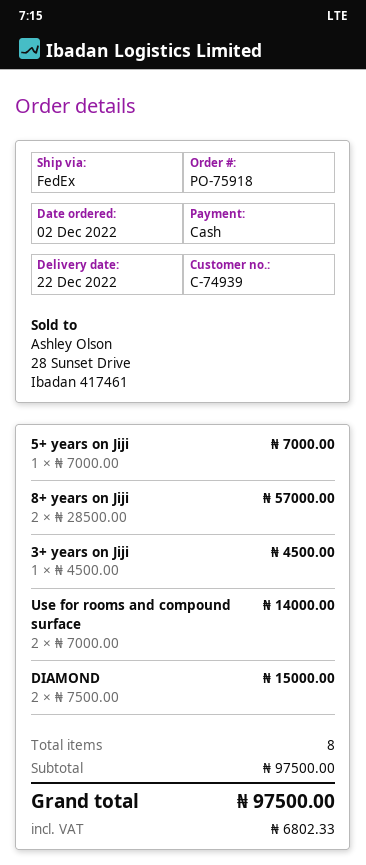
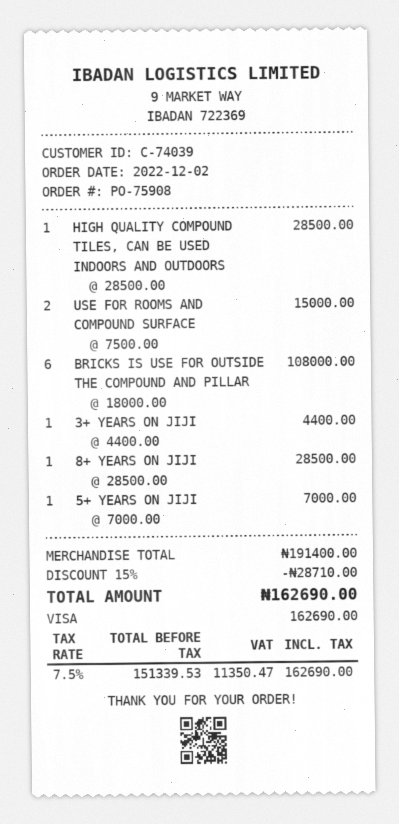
order number: PO-75918 -> PO-75908
customer number: C-74939 -> C-74039
payment method: cash -> Visa
8+ years on Jiji: 2 x 28500.00 = 57000.00 -> 1 x 28500.00 = 28500.00
3+ years on Jiji: 1 x 4500.00 = 4500.00 -> 1 x 4400.00 = 4400.00
Use for rooms and compound surface: 2 x 7000.00 = 14000.00 -> 2 x 7500.00 = 15000.00
DIAMOND: 2 x 7500.00 = 15000.00 -> none
HIGH QUALITY COMPOUND TILES, CAN BE USED INDOORS AND OUTDOORS: none -> 1 x 28500.00 = 28500.00
BRICKS IS USE FOR OUTSIDE THE COMPOUND AND PILLAR: none -> 6 x 18000.00 = 108000.00
subtotal: 97500.00 -> 191400.00
discount: none -> 15% = 28710.00
tax: 6802.33 -> 11350.47
total: 97500.00 -> 162690.00

